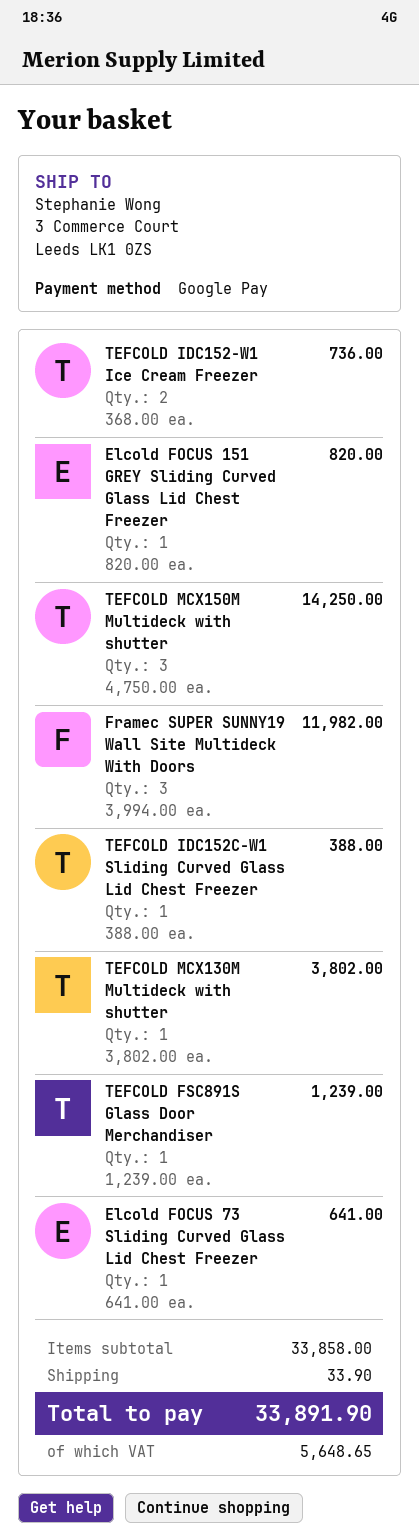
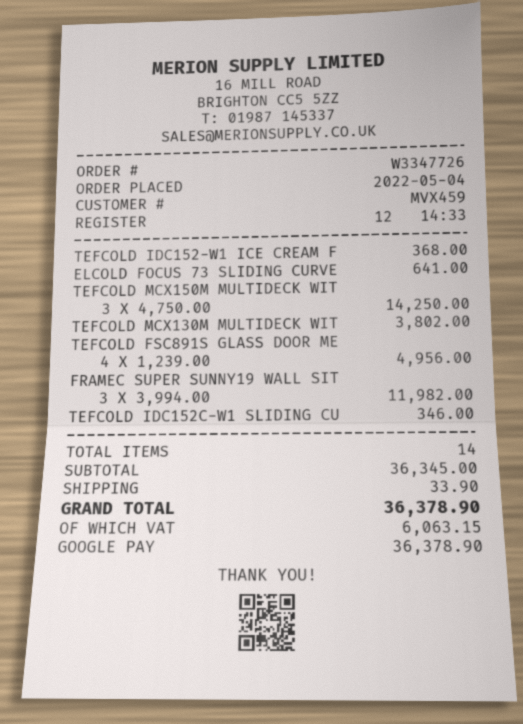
TEFCOLD IDC152-W1 Ice Cream Freezer: 2 x 368.00 = 736.00 -> 1 x 368.00 = 368.00
Elcold FOCUS 151 GREY Sliding Curved Glass Lid Chest Freezer: 1 x 820.00 = 820.00 -> none
TEFCOLD IDC152C-W1 Sliding Curved Glass Lid Chest Freezer: 1 x 388.00 = 388.00 -> 1 x 346.00 = 346.00
TEFCOLD FSC891S Glass Door Merchandiser: 1 x 1239.00 = 1239.00 -> 4 x 1239.00 = 4956.00
subtotal: 33858.00 -> 36345.00
tax: 5648.65 -> 6063.15
total: 33891.90 -> 36378.90

